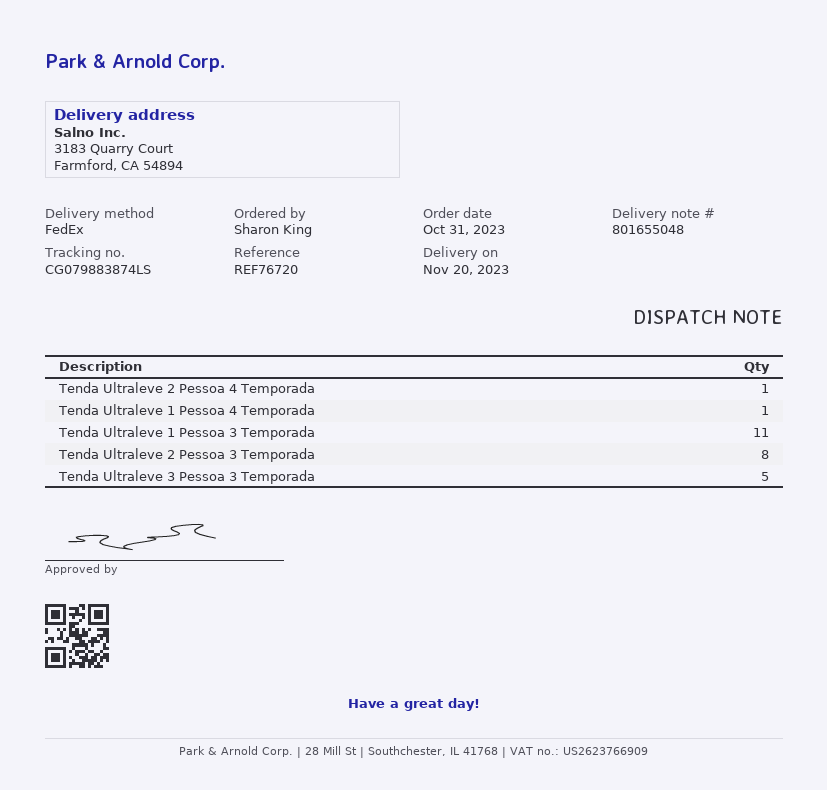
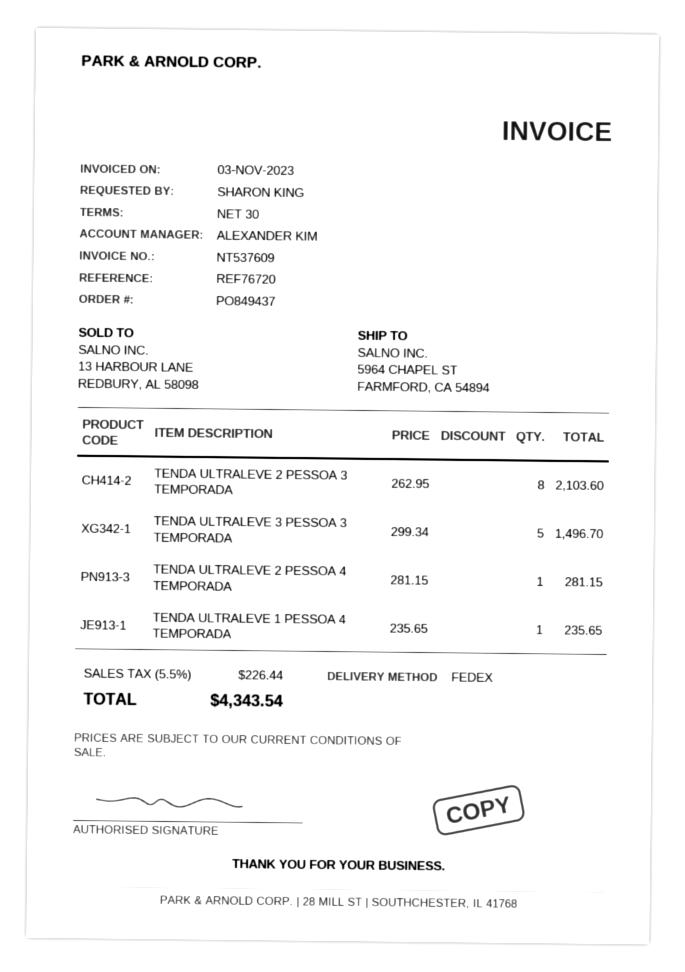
ship to: 3183 Quarry Court, Farmford, CA 54894 -> 5964 CHAPEL ST, FARMFORD, CA 54894
Tenda Ultraleve 1 Pessoa 3 Temporada: 11 -> none

